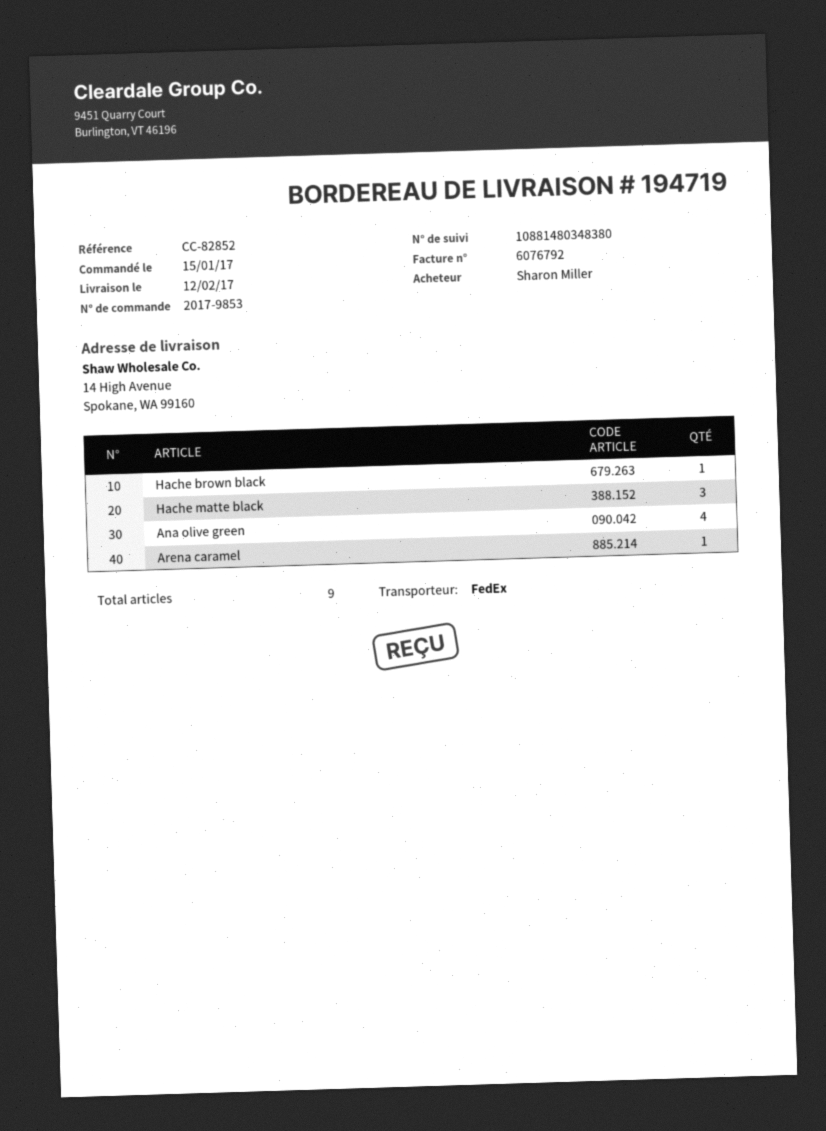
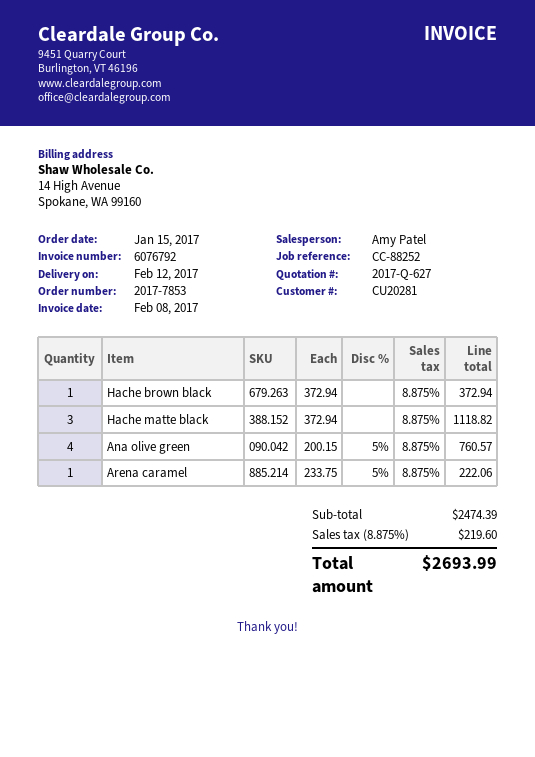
order number: 2017-9853 -> 2017-7853
reference: CC-82852 -> CC-88252

